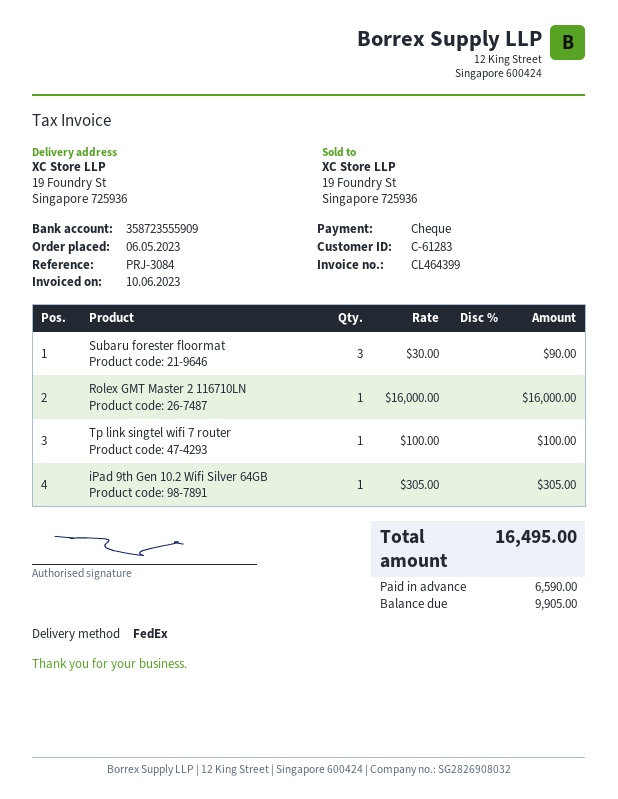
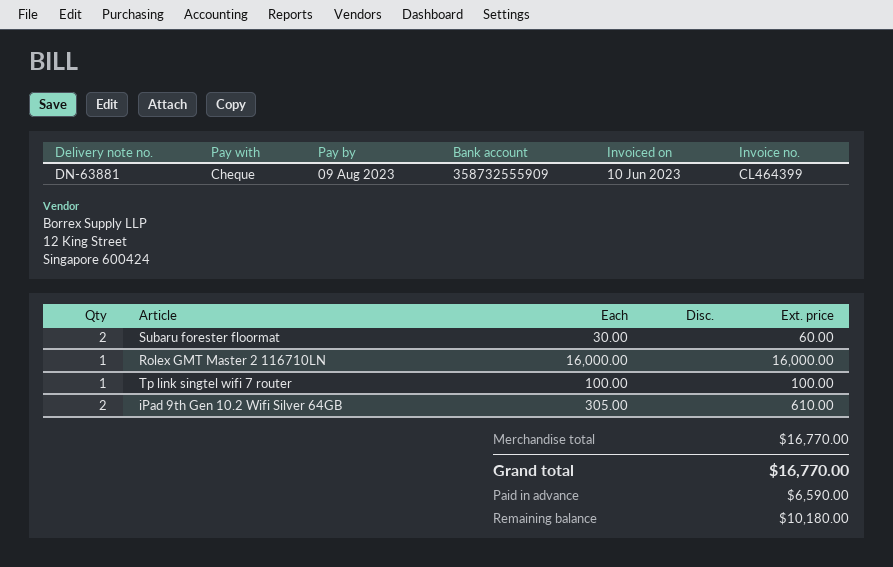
bank account: 358723555909 -> 358732555909
Subaru forester floormat: 3 x 30.00 = 90.00 -> 2 x 30.00 = 60.00
iPad 9th Gen 10.2 Wifi Silver 64GB: 1 x 305.00 = 305.00 -> 2 x 305.00 = 610.00
total: 16495.00 -> 16770.00
balance: 9905.00 -> 10180.00

